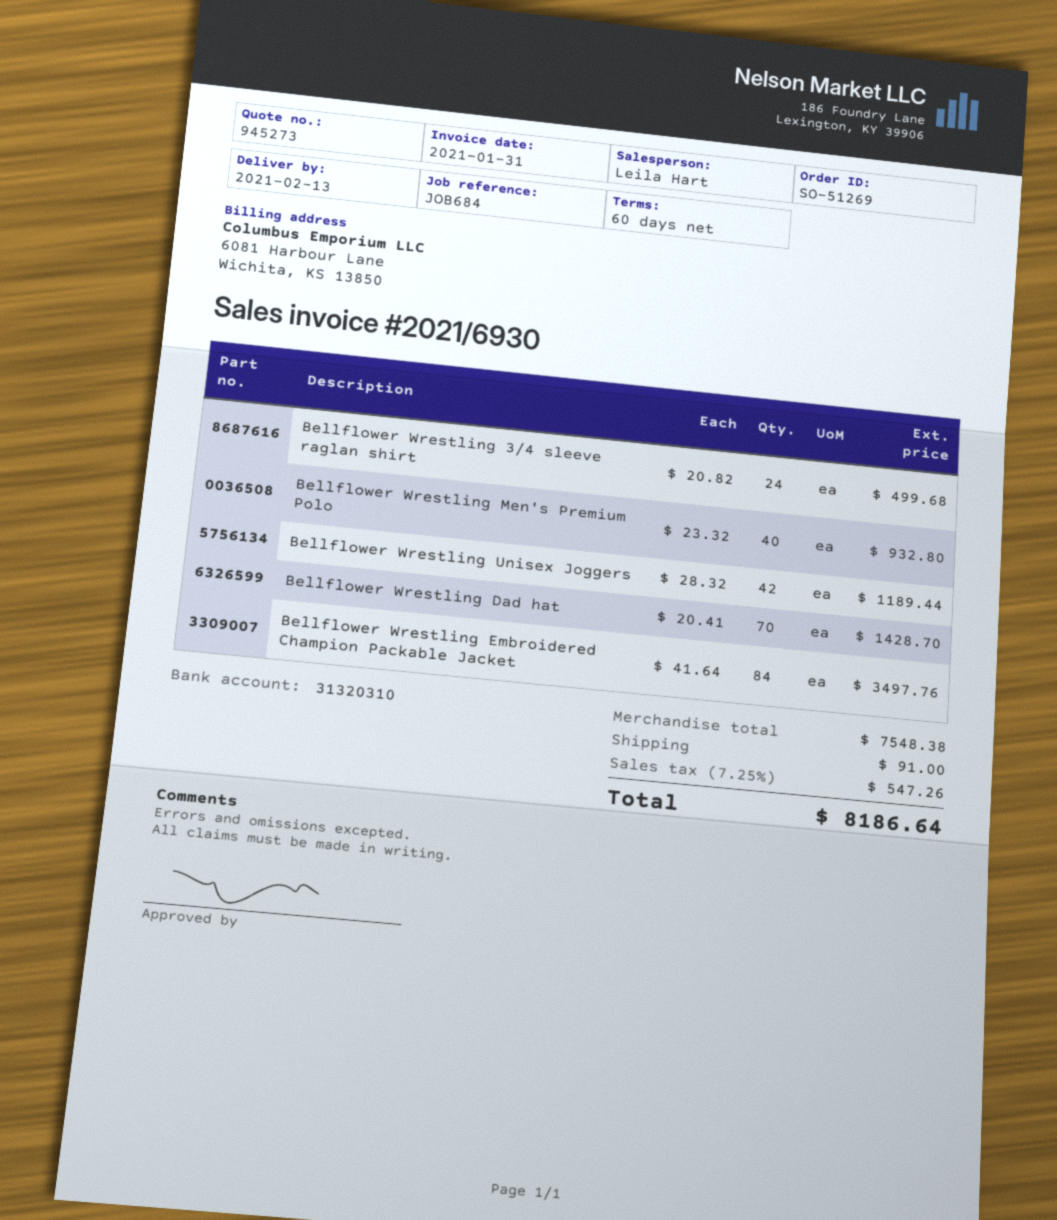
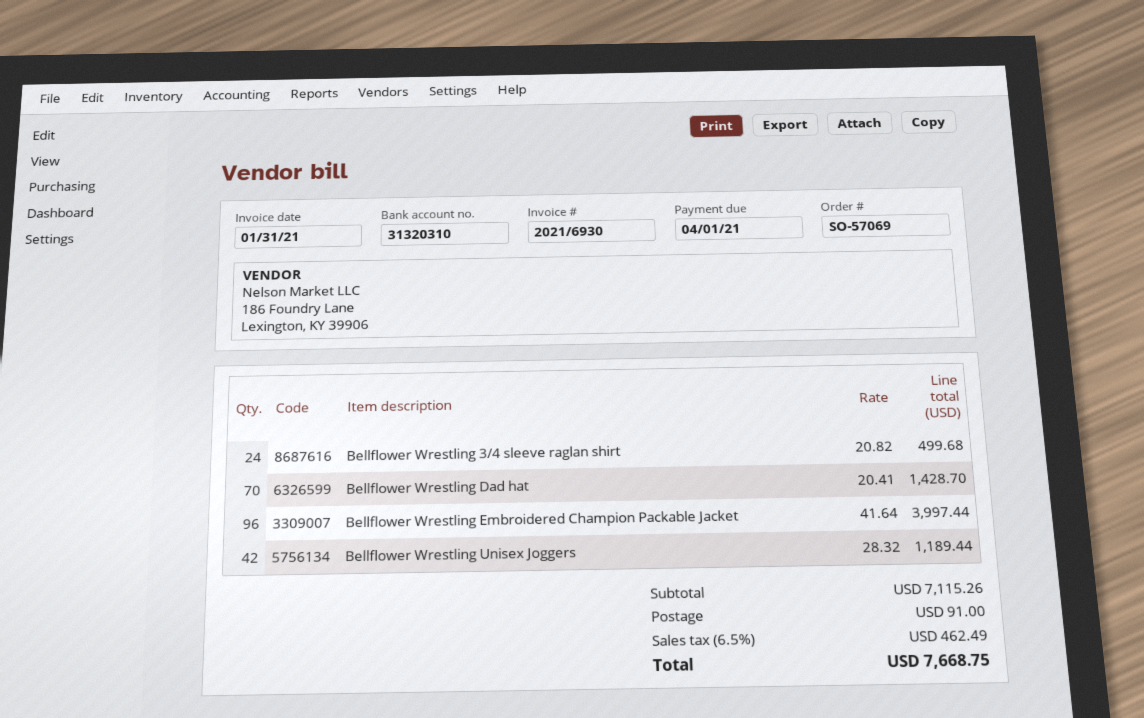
order number: SO-51269 -> SO-57069
Bellflower Wrestling Men's Premium Polo: 40 x 23.32 = 932.80 -> none
Bellflower Wrestling Embroidered Champion Packable Jacket: 84 x 41.64 = 3497.76 -> 96 x 41.64 = 3997.44
subtotal: 7548.38 -> 7115.26
tax: 7.25% = 547.26 -> 6.5% = 462.49
total: 8186.64 -> 7668.75

